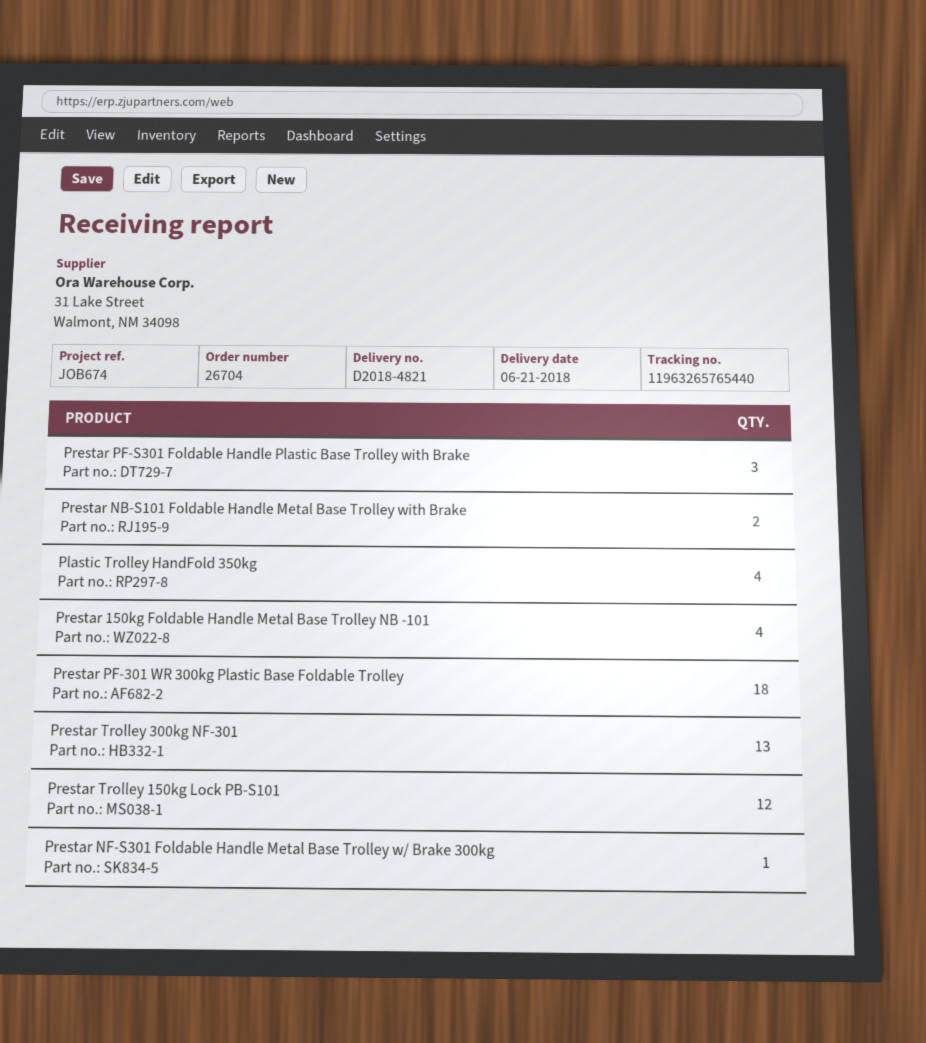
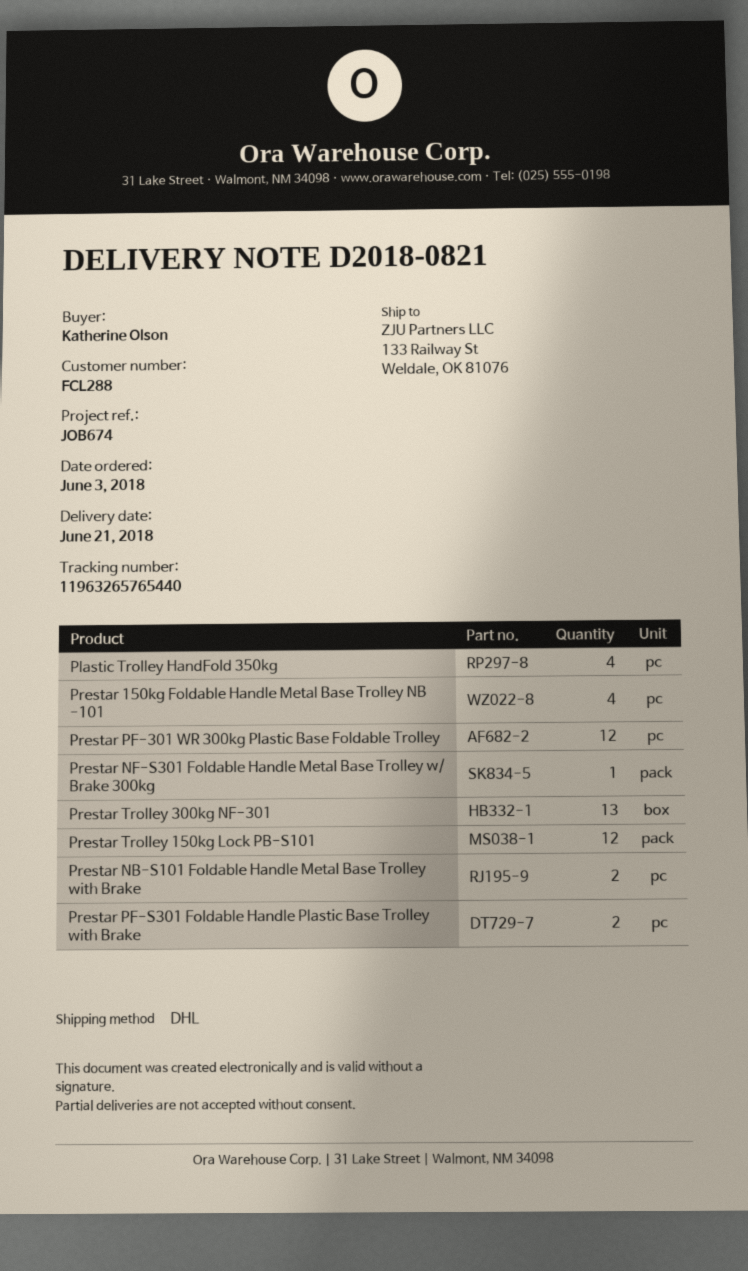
delivery note number: D2018-4821 -> D2018-0821
Prestar PF-S301 Foldable Handle Plastic Base Trolley with Brake: 3 -> 2
Prestar PF-301 WR 300kg Plastic Base Foldable Trolley: 18 -> 12

